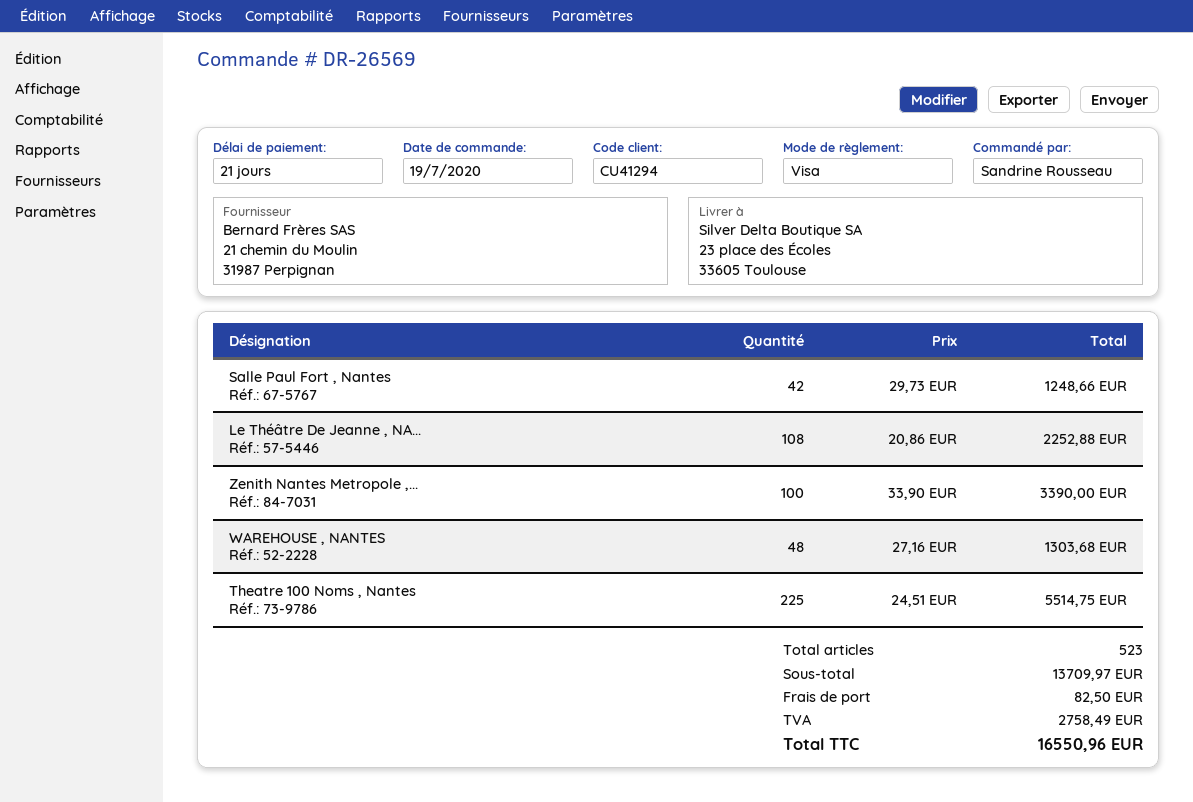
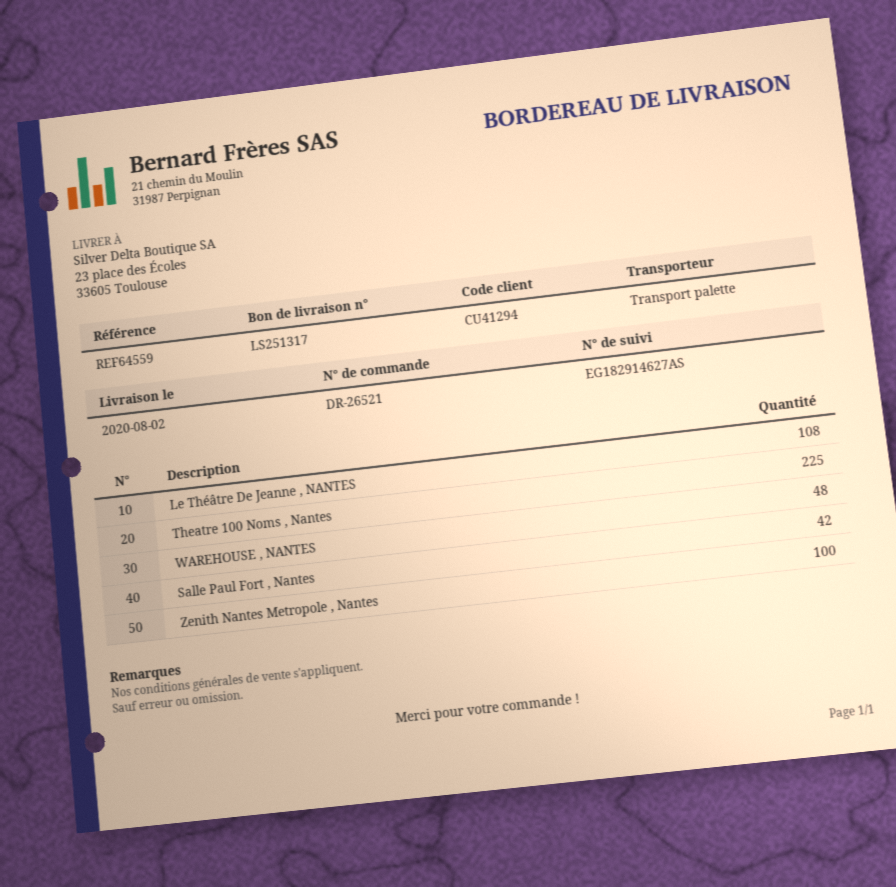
order number: DR-26569 -> DR-26521

